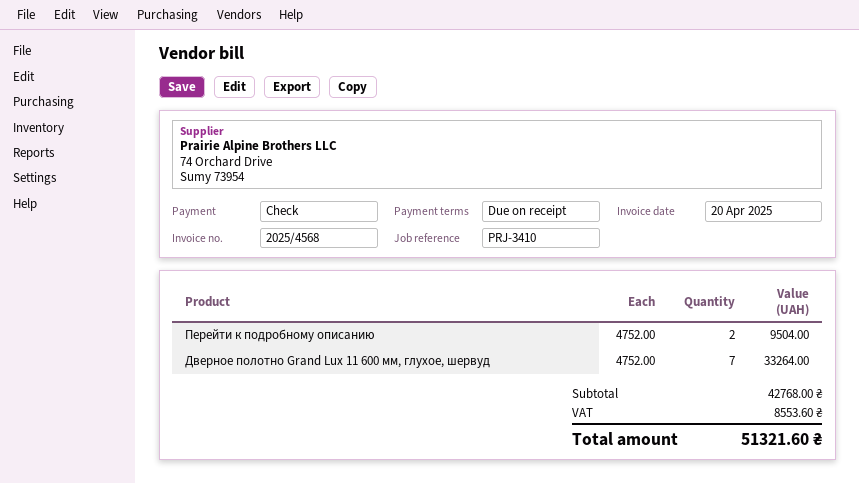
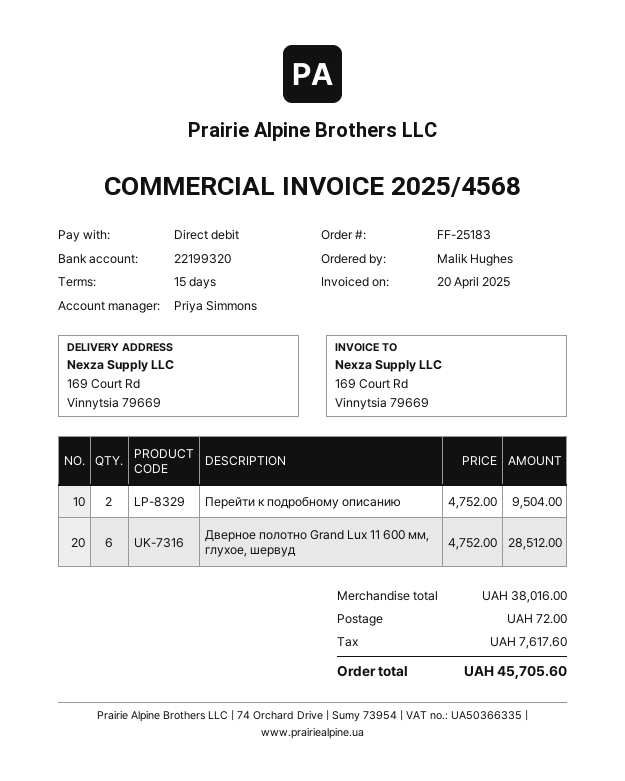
payment terms: on receipt -> 15 days
payment method: cheque -> direct debit
Дверное полотно Grand Lux 11 600 мм, глухое, шервуд: 7 x 4752.00 = 33264.00 -> 6 x 4752.00 = 28512.00
subtotal: 42768.00 -> 38016.00
shipping: none -> 72.00
tax: 8553.60 -> 7617.60
total: 51321.60 -> 45705.60

